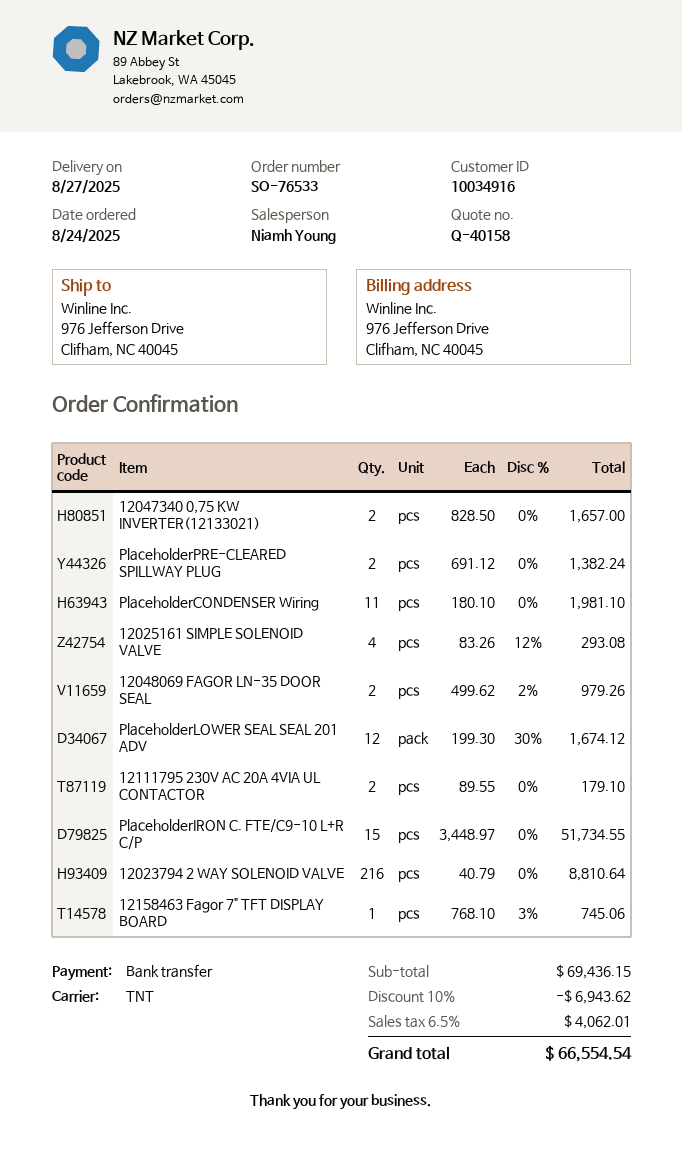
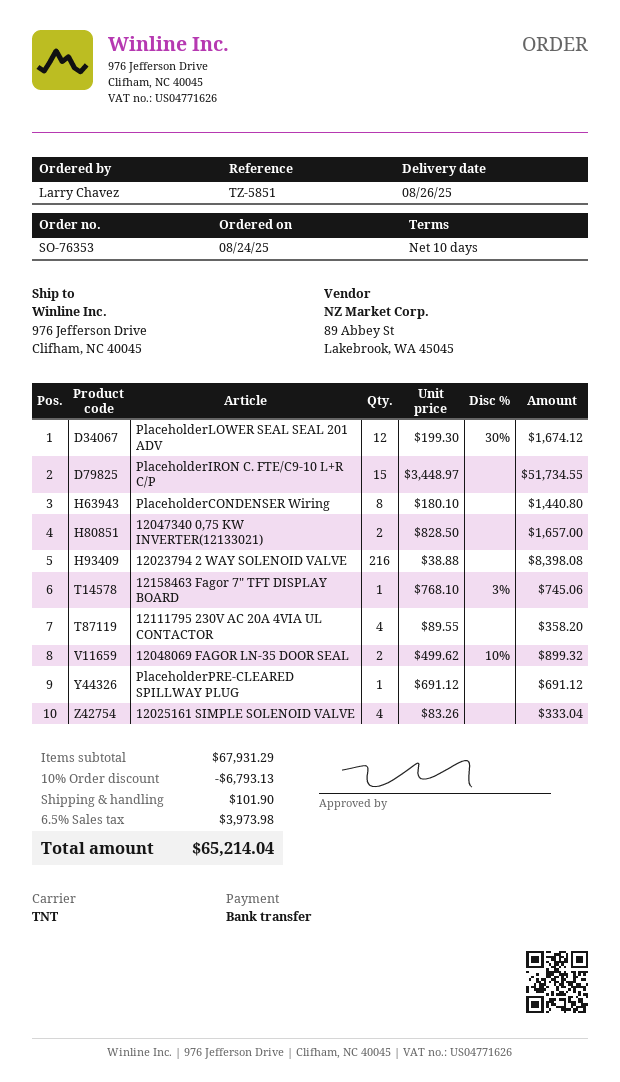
order number: SO-76533 -> SO-76353
delivery date: 2025-08-27 -> 2025-08-26
PlaceholderPRE-CLEARED SPILLWAY PLUG: 2 x 691.12 = 1382.24 -> 1 x 691.12 = 691.12
PlaceholderCONDENSER Wiring: 11 x 180.10 = 1981.10 -> 8 x 180.10 = 1440.80
12025161 SIMPLE SOLENOID VALVE: 4 x 83.26 - 12% = 293.08 -> 4 x 83.26 = 333.04
12048069 FAGOR LN-35 DOOR SEAL: 2 x 499.62 - 2% = 979.26 -> 2 x 499.62 - 10% = 899.32
12111795 230V AC 20A 4VIA UL CONTACTOR: 2 x 89.55 = 179.10 -> 4 x 89.55 = 358.20
12023794 2 WAY SOLENOID VALVE: 216 x 40.79 = 8810.64 -> 216 x 38.88 = 8398.08
subtotal: 69436.15 -> 67931.29
discount: 10% = 6943.62 -> 10% = 6793.13
shipping: none -> 101.90
tax: 6.5% = 4062.01 -> 6.5% = 3973.98
total: 66554.54 -> 65214.04

